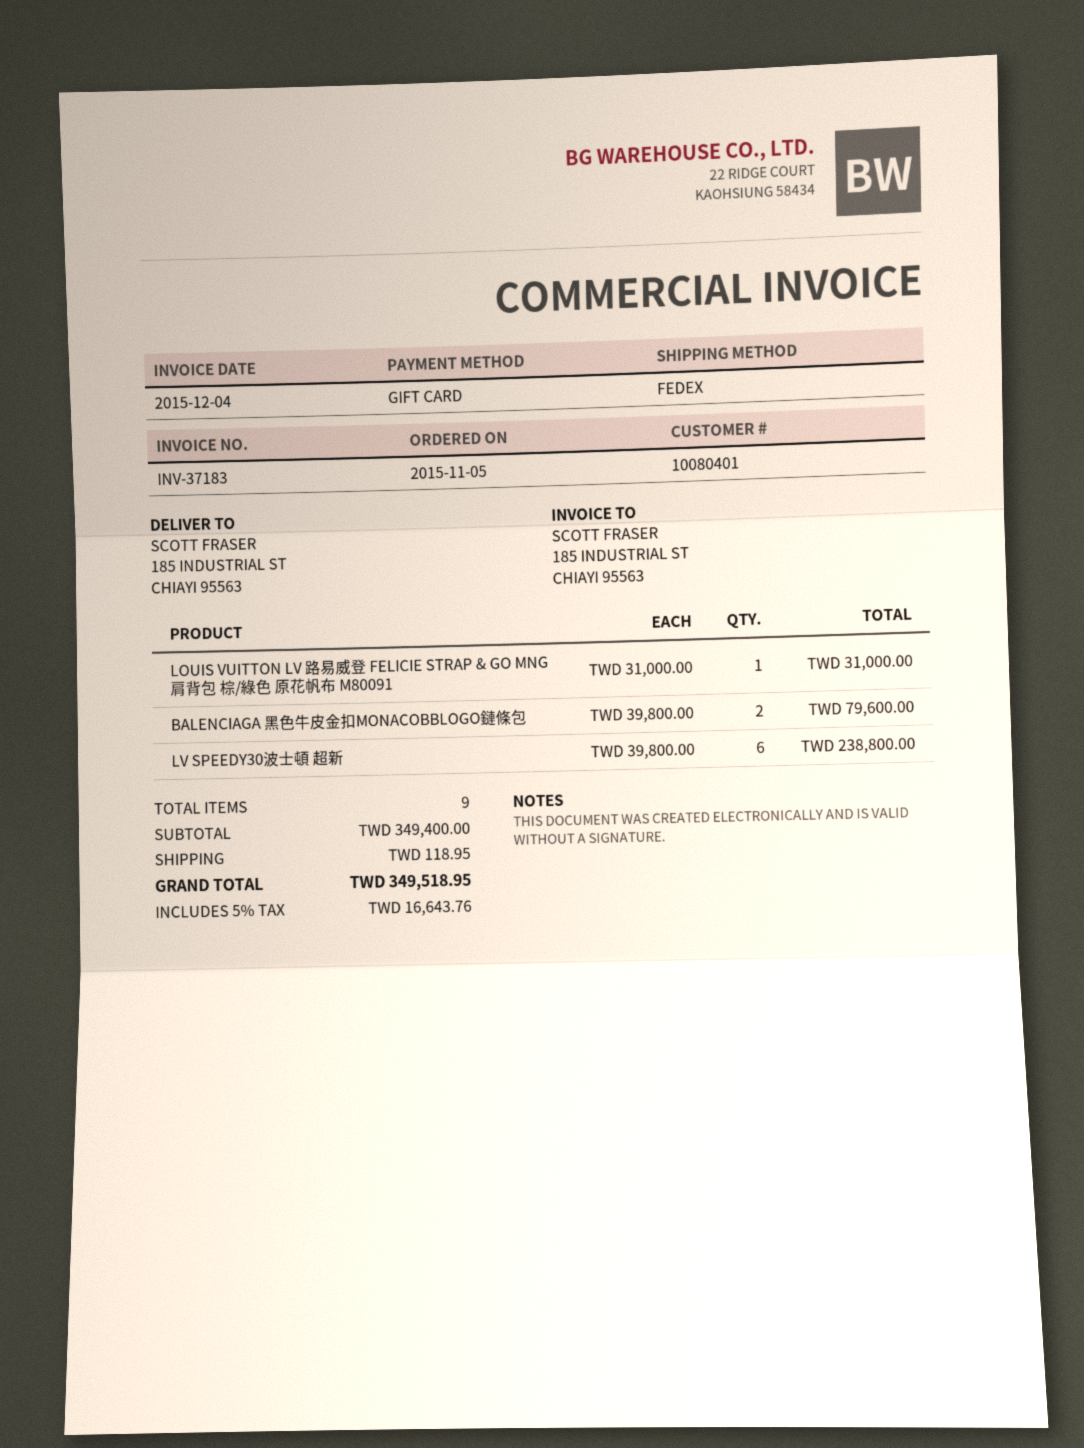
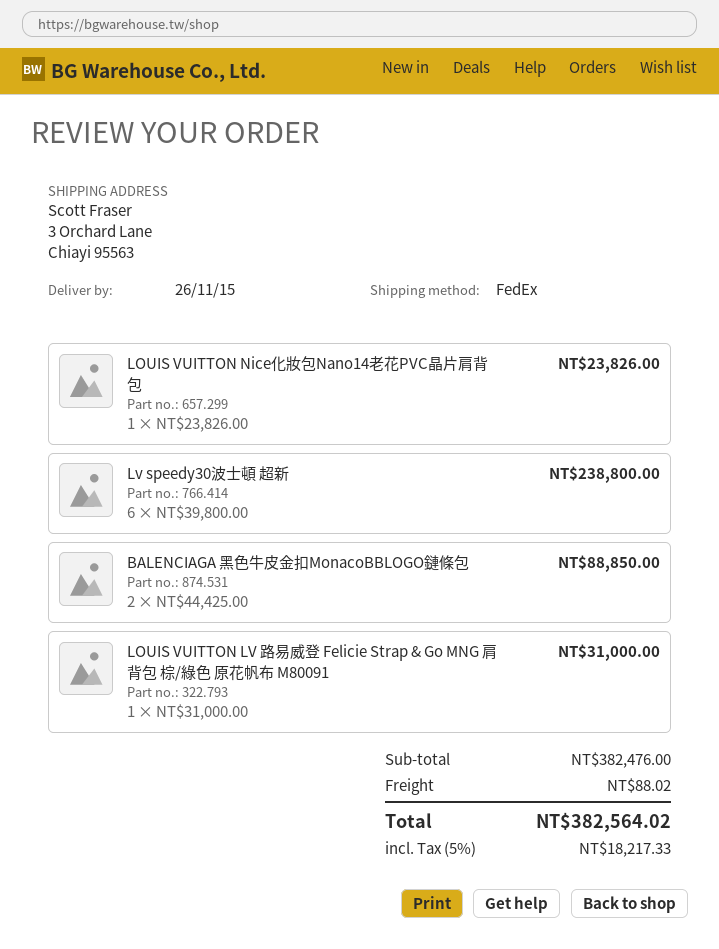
ship to: 185 INDUSTRIAL ST, CHIAYI 95563 -> 3 Orchard Lane, Chiayi 95563
BALENCIAGA 黑色牛皮金扣MONACOBBLOGO鏈條包: 2 x 39800.00 = 79600.00 -> 2 x 44425.00 = 88850.00
LOUIS VUITTON Nice化妝包Nano14老花PVC晶片肩背包: none -> 1 x 23826.00 = 23826.00
subtotal: 349400.00 -> 382476.00
shipping: 118.95 -> 88.02
tax: 5% = 16643.76 -> 5% = 18217.33
total: 349518.95 -> 382564.02

